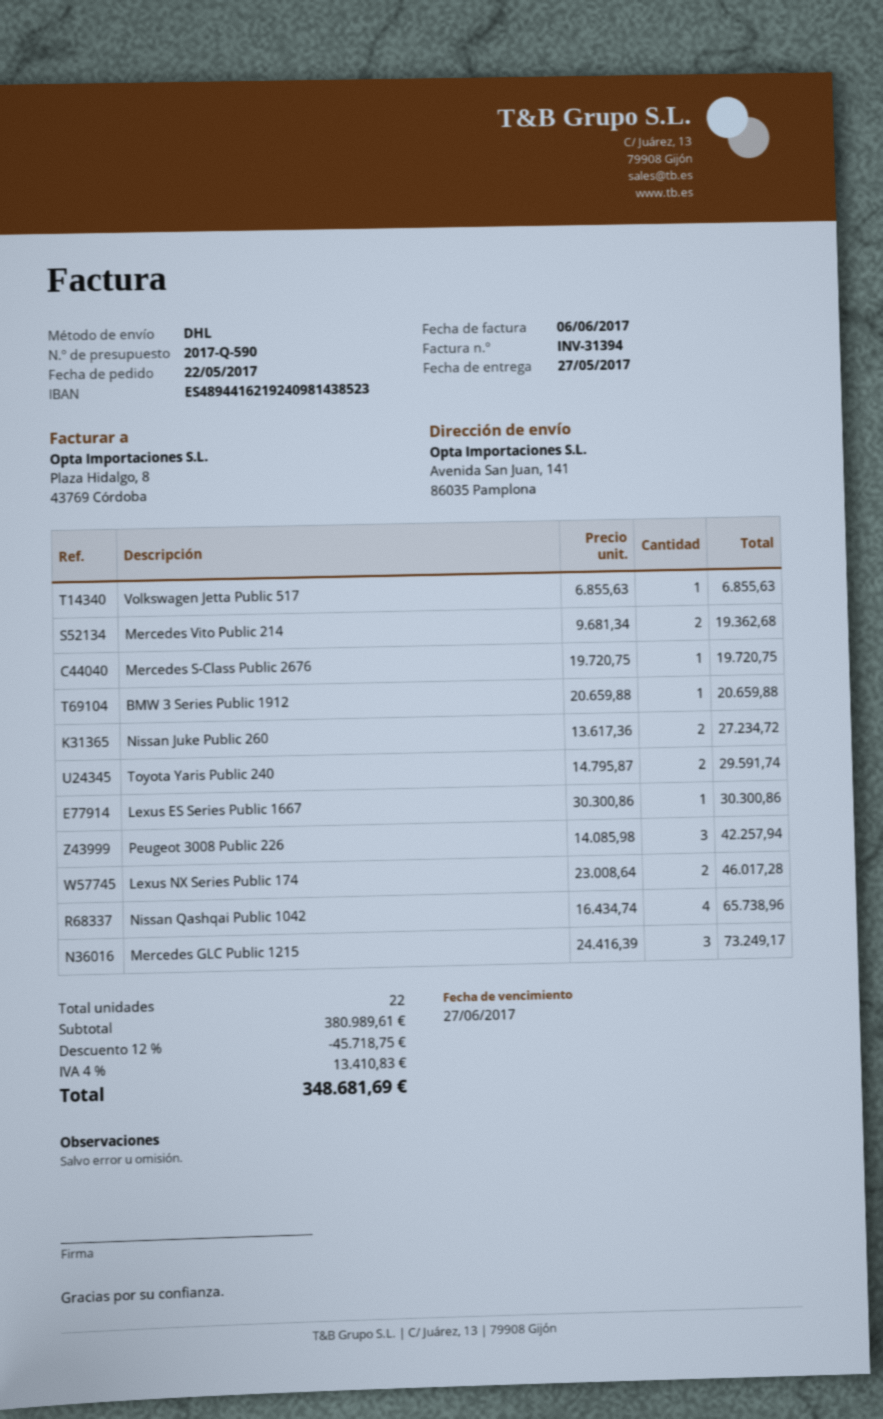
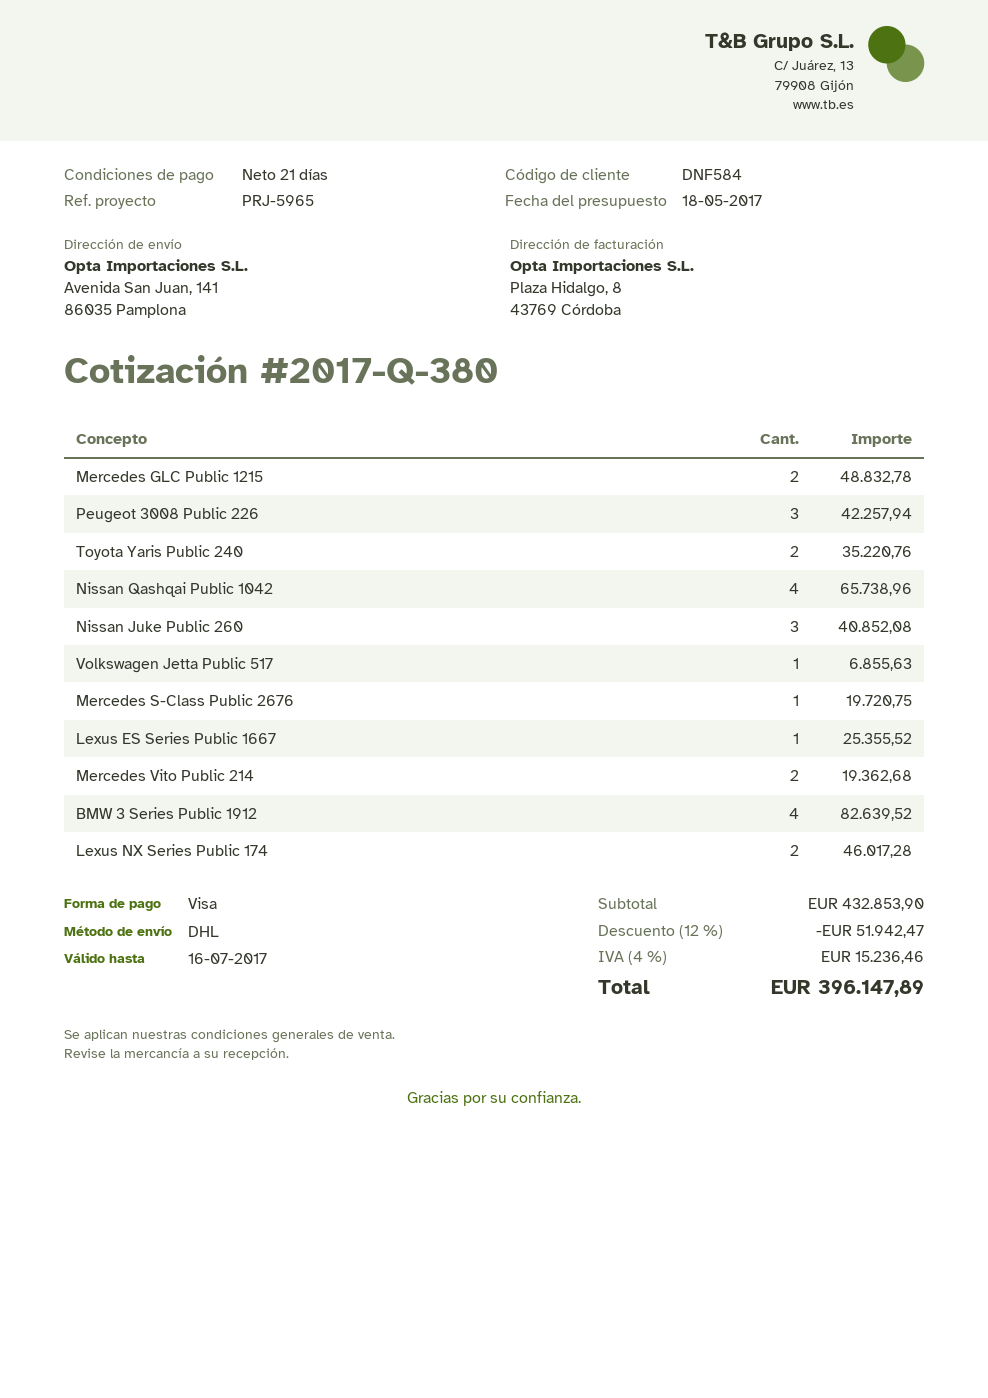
quote number: 2017-Q-590 -> 2017-Q-380
BMW 3 Series Public 1912: 1 for 20659.88 -> 4 for 82639.52
Nissan Juke Public 260: 2 for 27234.72 -> 3 for 40852.08
Toyota Yaris Public 240: 2 for 29591.74 -> 2 for 35220.76
Lexus ES Series Public 1667: 1 for 30300.86 -> 1 for 25355.52
Mercedes GLC Public 1215: 3 for 73249.17 -> 2 for 48832.78
subtotal: 380989.61 -> 432853.90
discount: 12% = 45718.75 -> 12% = 51942.47
tax: 4% = 13410.83 -> 4% = 15236.46
total: 348681.69 -> 396147.89

